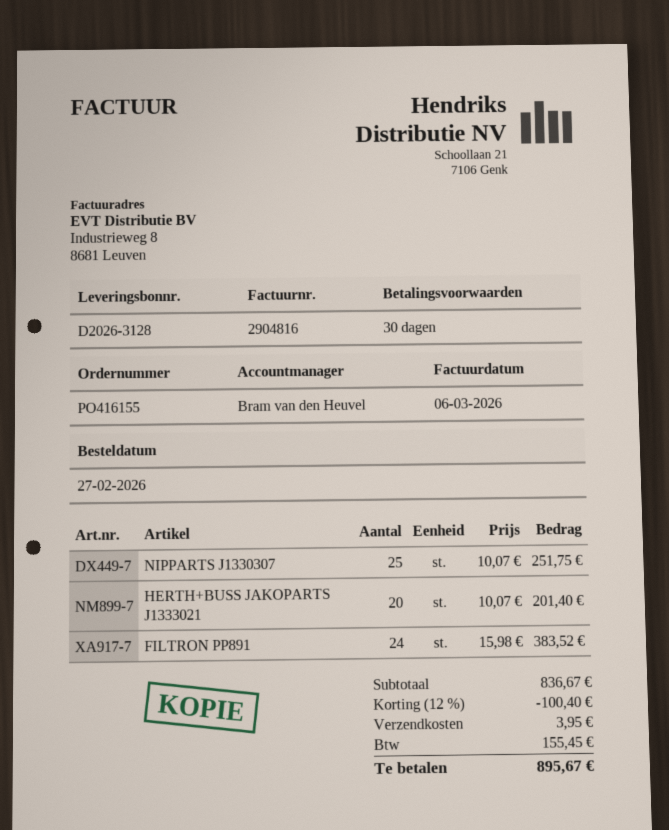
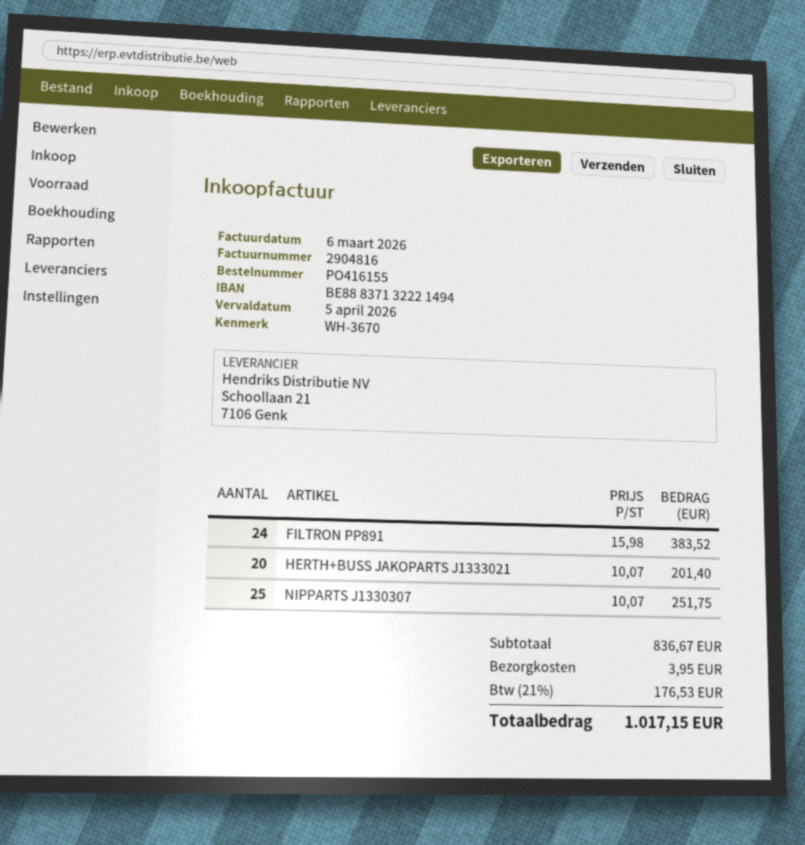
discount: 12% = 100.40 -> none
tax: 155.45 -> 176.53
total: 895.67 -> 1017.15

